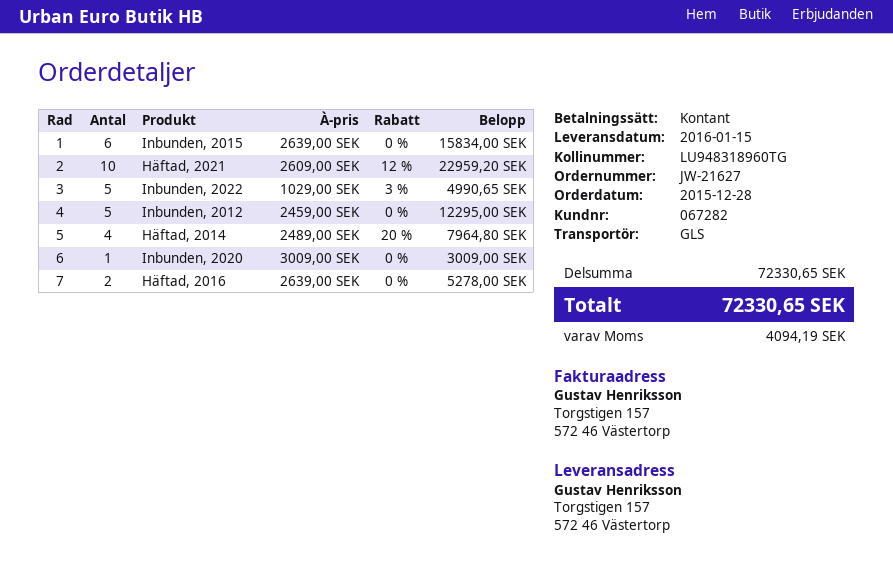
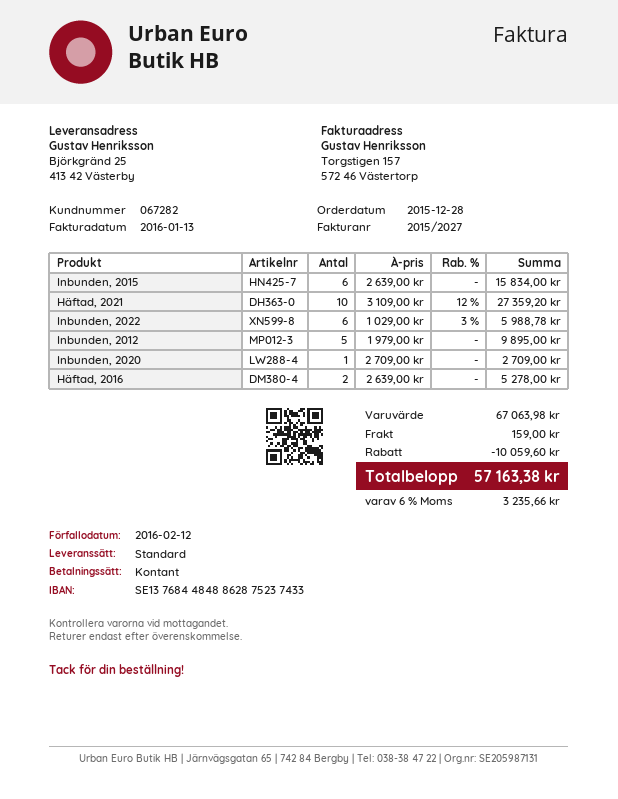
shipping method: GLS -> standard
ship to: Torgstigen 157, 572 46 Västertorp -> Björkgränd 25, 413 42 Västerby
Häftad, 2021: 10 x 2609.00 - 12% = 22959.20 -> 10 x 3109.00 - 12% = 27359.20
Inbunden, 2022: 5 x 1029.00 - 3% = 4990.65 -> 6 x 1029.00 - 3% = 5988.78
Inbunden, 2012: 5 x 2459.00 = 12295.00 -> 5 x 1979.00 = 9895.00
Häftad, 2014: 4 x 2489.00 - 20% = 7964.80 -> none
Inbunden, 2020: 1 x 3009.00 = 3009.00 -> 1 x 2709.00 = 2709.00
subtotal: 72330.65 -> 67063.98
discount: none -> 10059.60
shipping: none -> 159.00
tax: 4094.19 -> 3235.66
total: 72330.65 -> 57163.38

